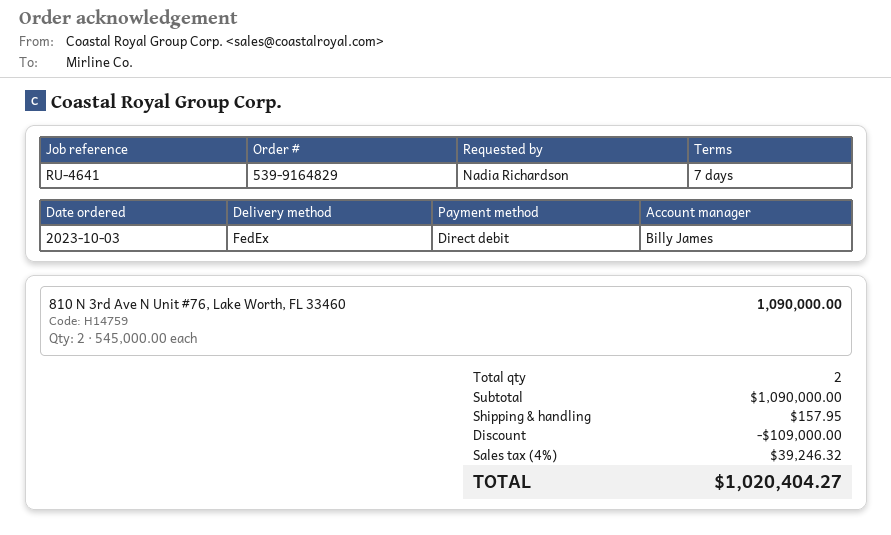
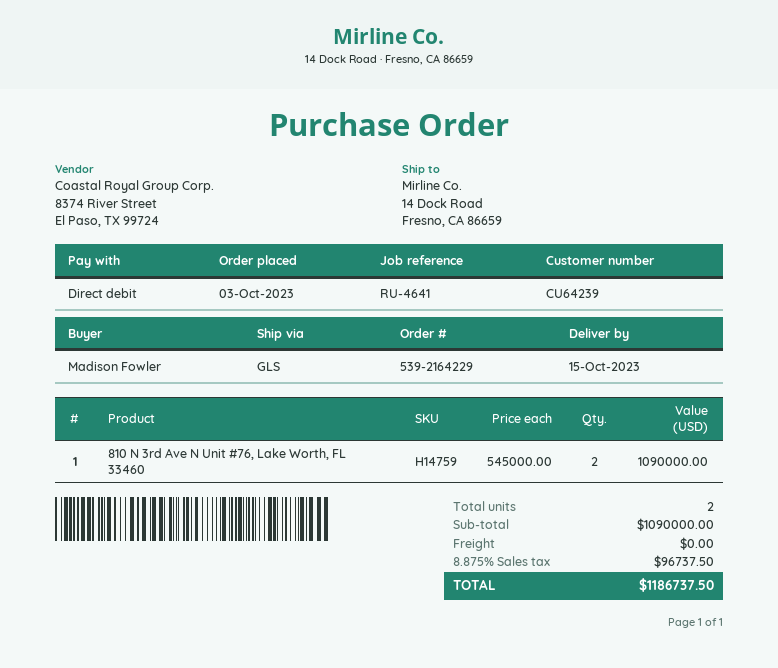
order number: 539-9164829 -> 539-2164229
ordered by: Nadia Richardson -> Madison Fowler
shipping method: FedEx -> GLS
discount: 109000.00 -> none
shipping: 157.95 -> 0.00
tax: 4% = 39246.32 -> 8.875% = 96737.50
total: 1020404.27 -> 1186737.50

